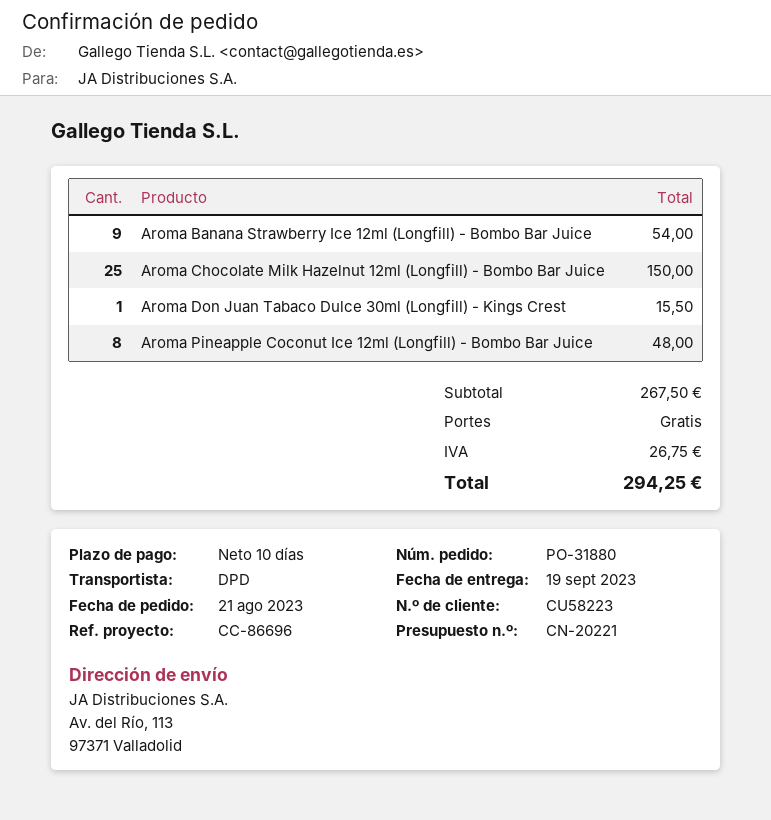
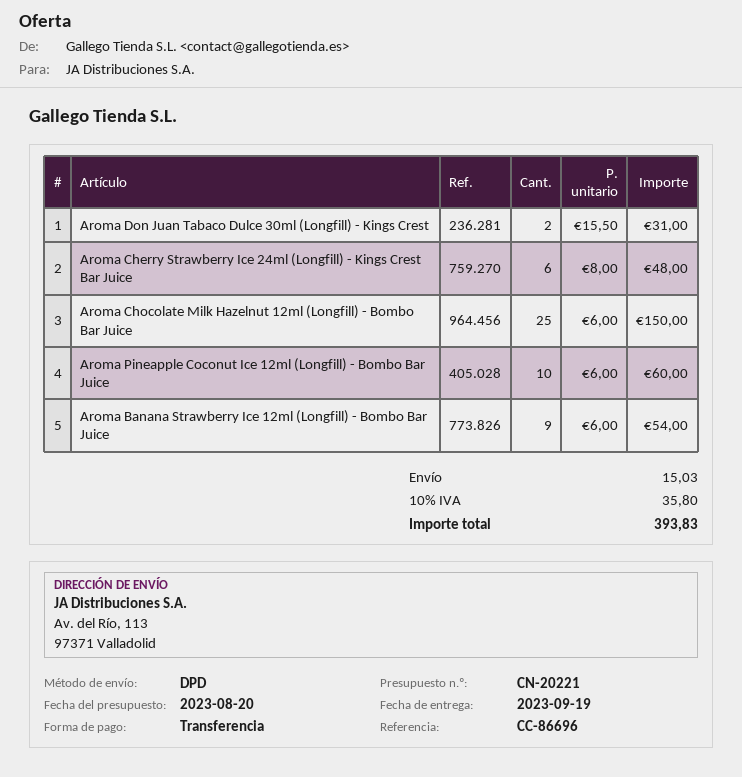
Aroma Don Juan Tabaco Dulce 30ml (Longfill) - Kings Crest: 1 for 15.50 -> 2 for 31.00
Aroma Pineapple Coconut Ice 12ml (Longfill) - Bombo Bar Juice: 8 for 48.00 -> 10 for 60.00
Aroma Cherry Strawberry Ice 24ml (Longfill) - Kings Crest Bar Juice: none -> 6 for 48.00
shipping: 0.00 -> 15.03
tax: 26.75 -> 35.80
total: 294.25 -> 393.83

